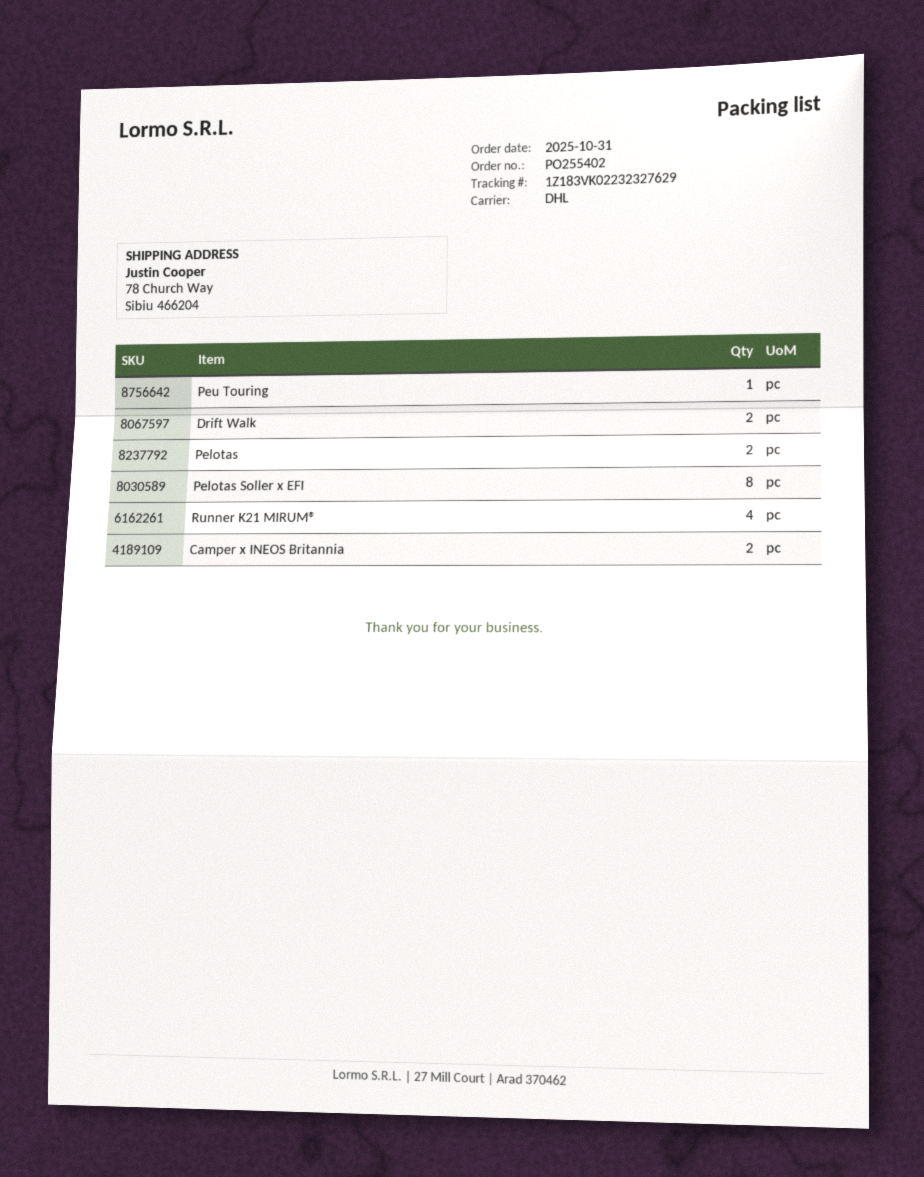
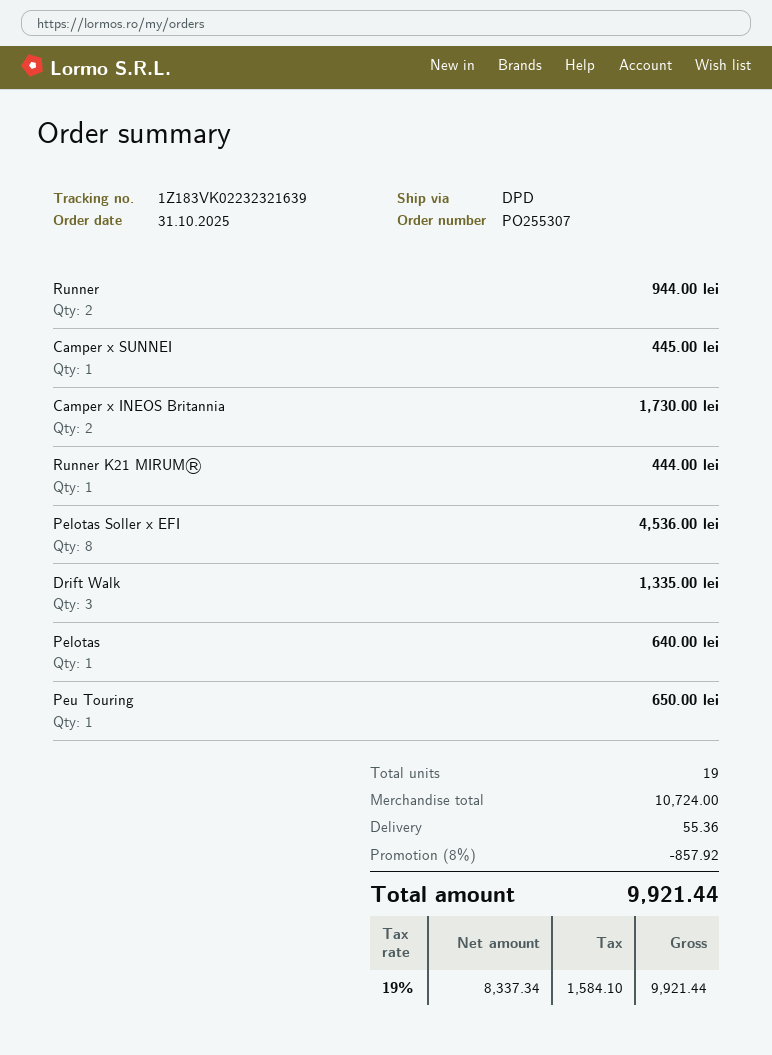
order number: PO255402 -> PO255307
shipping method: DHL -> DPD
tracking number: 1Z183VK02232327629 -> 1Z183VK02232321639
Drift Walk: 2 -> 3
Pelotas: 2 -> 1
Runner K21 MIRUM®: 4 -> 1
Runner: none -> 2
Camper x SUNNEI: none -> 1

